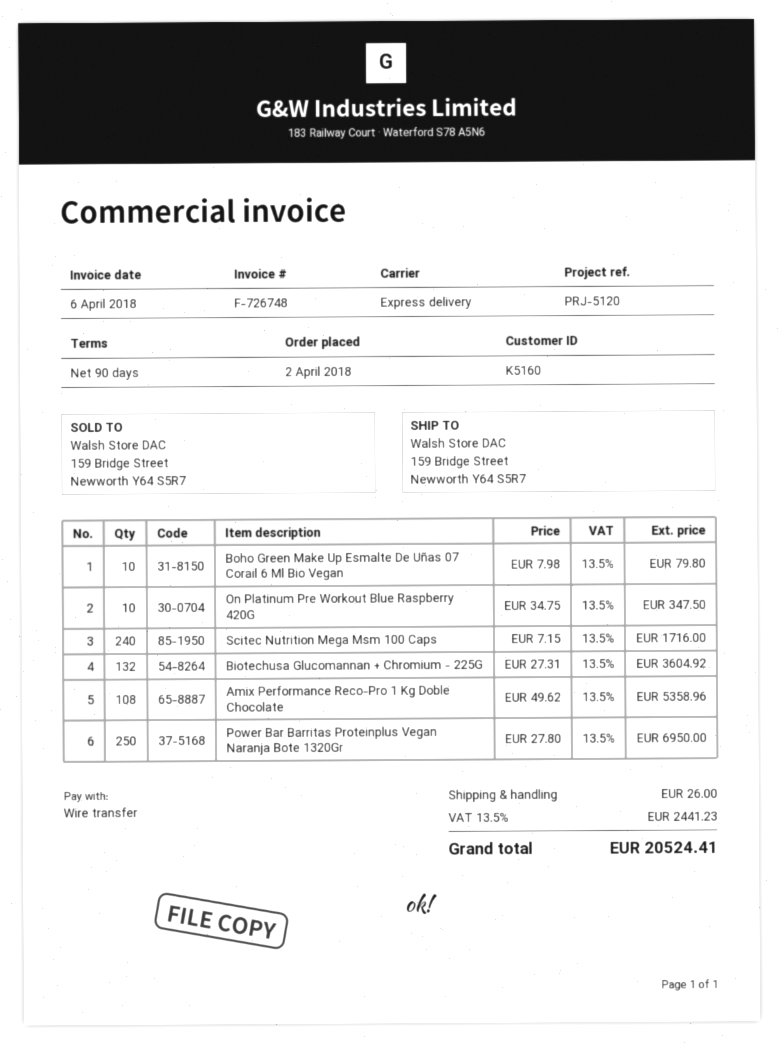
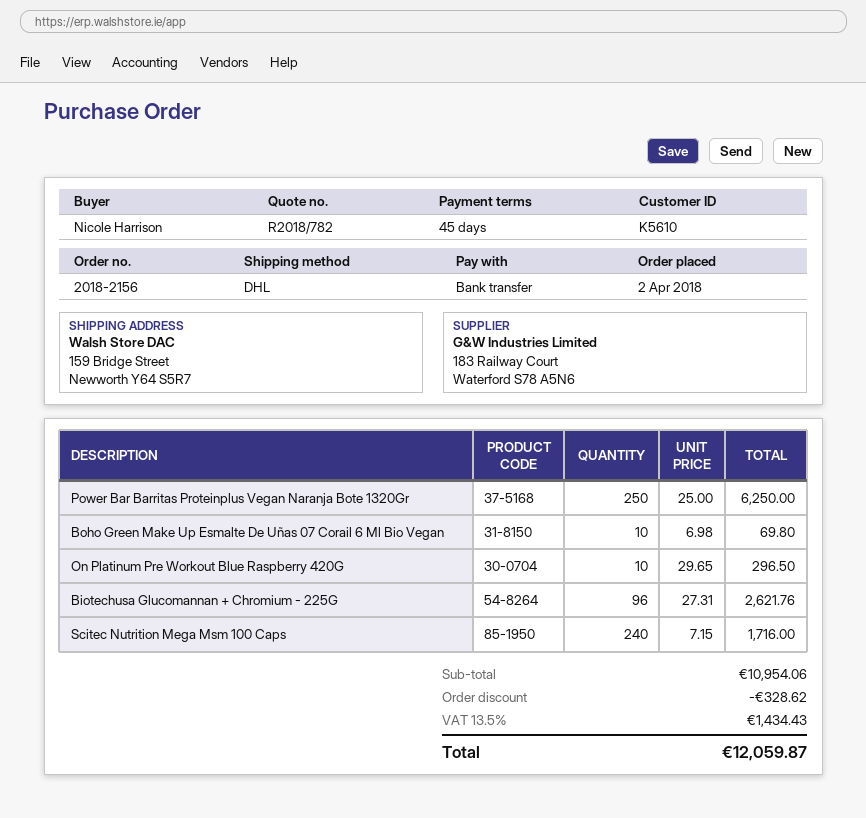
payment terms: 90 days -> 45 days
customer number: K5160 -> K5610
shipping method: express -> DHL
Boho Green Make Up Esmalte De Uñas 07 Corail 6 Ml Bio Vegan: 10 x 7.98 = 79.80 -> 10 x 6.98 = 69.80
On Platinum Pre Workout Blue Raspberry 420G: 10 x 34.75 = 347.50 -> 10 x 29.65 = 296.50
Biotechusa Glucomannan + Chromium - 225G: 132 x 27.31 = 3604.92 -> 96 x 27.31 = 2621.76
Amix Performance Reco-Pro 1 Kg Doble Chocolate: 108 x 49.62 = 5358.96 -> none
Power Bar Barritas Proteinplus Vegan Naranja Bote 1320Gr: 250 x 27.80 = 6950.00 -> 250 x 25.00 = 6250.00
discount: none -> 328.62
shipping: 26.00 -> none
tax: 13.5% = 2441.23 -> 13.5% = 1434.43
total: 20524.41 -> 12059.87

